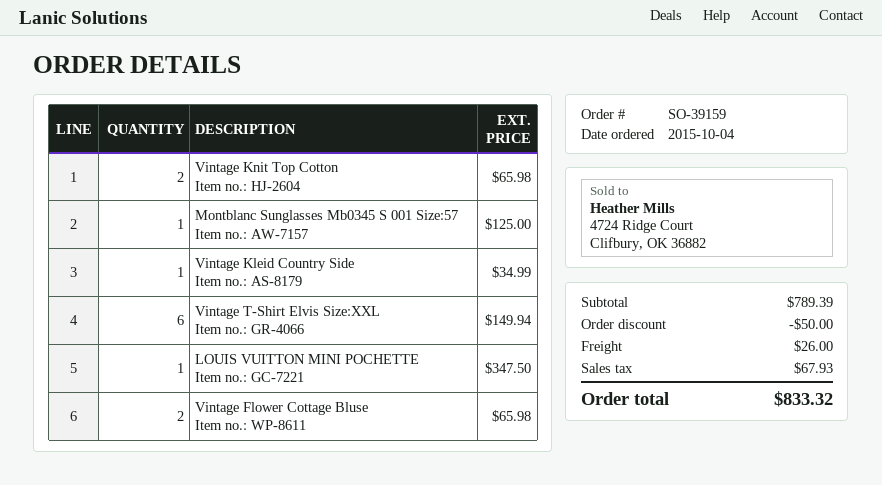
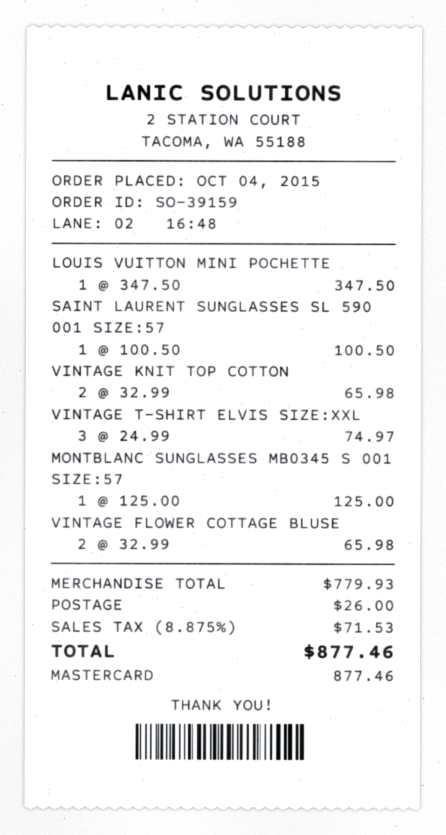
Vintage Kleid Country Side: 1 for 34.99 -> none
Vintage T-Shirt Elvis Size:XXL: 6 for 149.94 -> 3 for 74.97
SAINT LAURENT SUNGLASSES SL 590 001 SIZE:57: none -> 1 for 100.50
subtotal: 789.39 -> 779.93
discount: 50.00 -> none
tax: 67.93 -> 71.53
total: 833.32 -> 877.46

